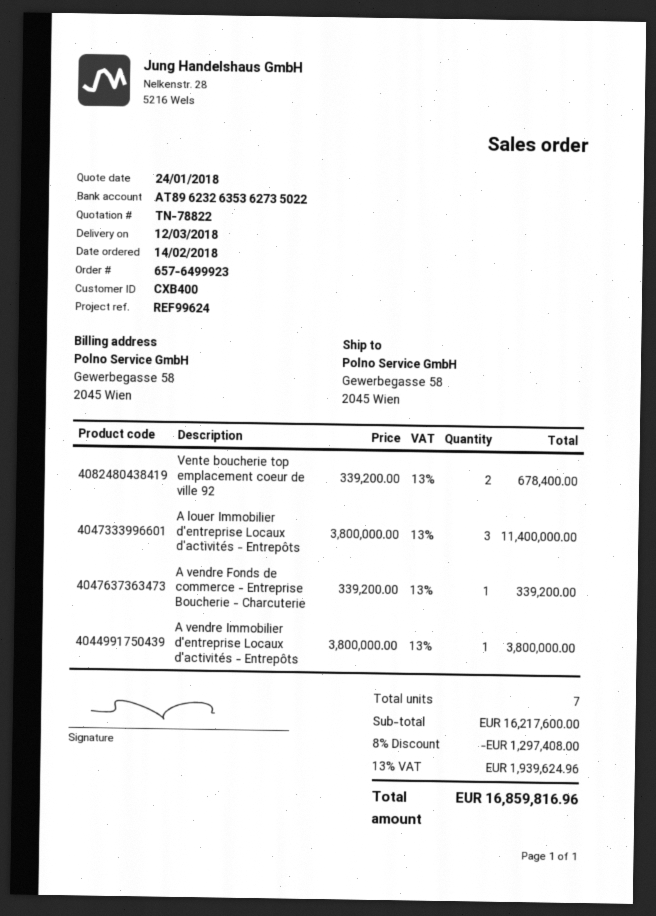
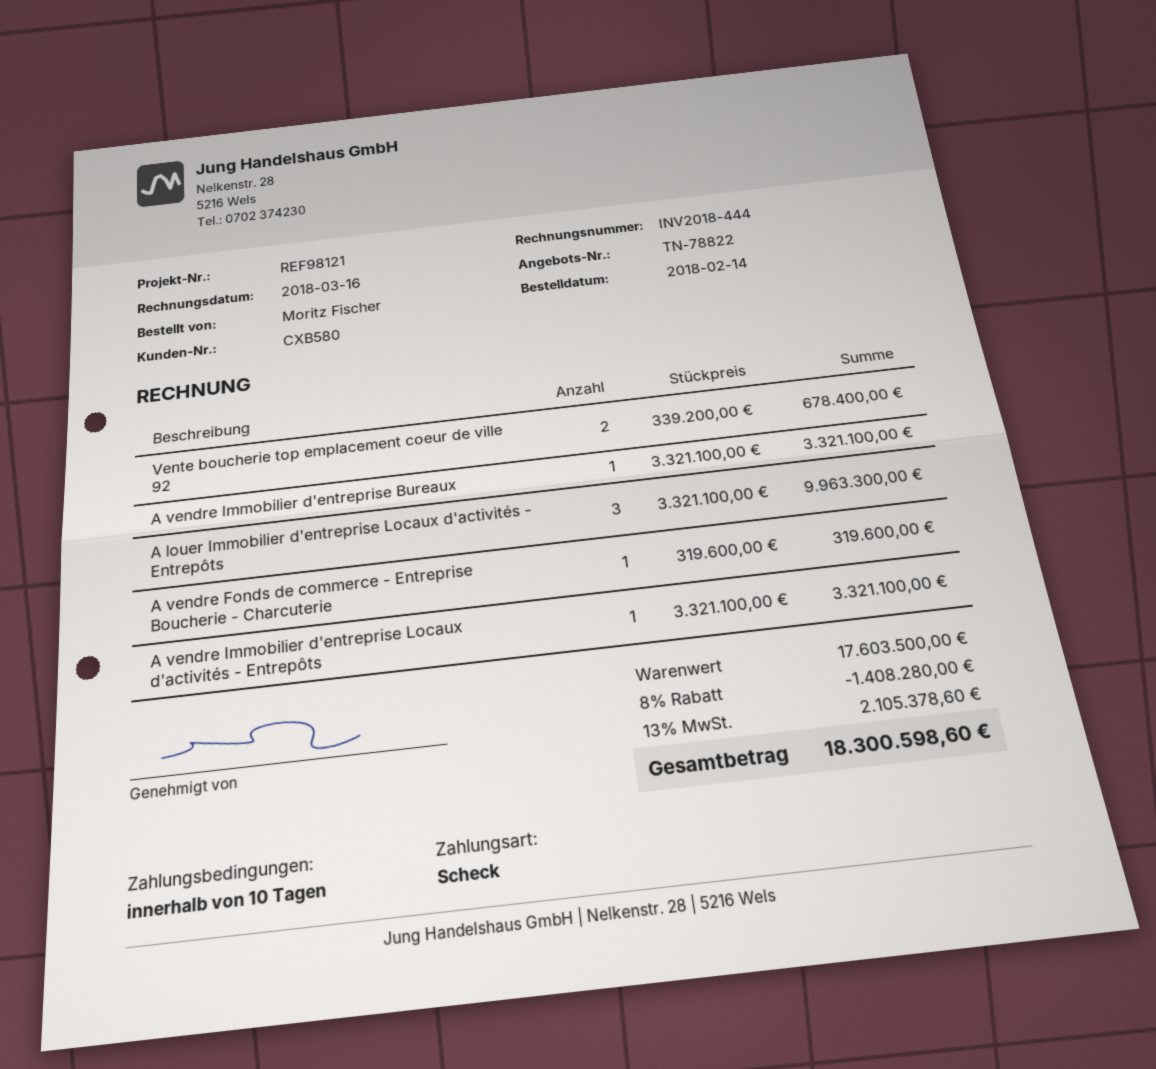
customer number: CXB400 -> CXB580
reference: REF99624 -> REF98121
A louer Immobilier d'entreprise Locaux d'activités - Entrepôts: 3 x 3800000.00 = 11400000.00 -> 3 x 3321100.00 = 9963300.00
A vendre Fonds de commerce - Entreprise Boucherie - Charcuterie: 1 x 339200.00 = 339200.00 -> 1 x 319600.00 = 319600.00
A vendre Immobilier d'entreprise Locaux d'activités - Entrepôts: 1 x 3800000.00 = 3800000.00 -> 1 x 3321100.00 = 3321100.00
A vendre Immobilier d'entreprise Bureaux: none -> 1 x 3321100.00 = 3321100.00
subtotal: 16217600.00 -> 17603500.00
discount: 8% = 1297408.00 -> 8% = 1408280.00
tax: 13% = 1939624.96 -> 13% = 2105378.60
total: 16859816.96 -> 18300598.60

